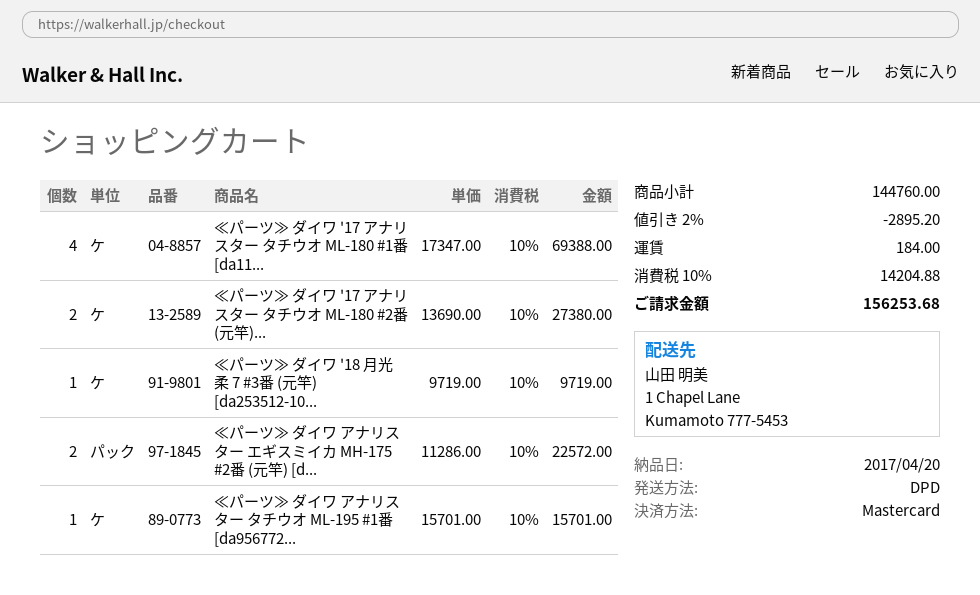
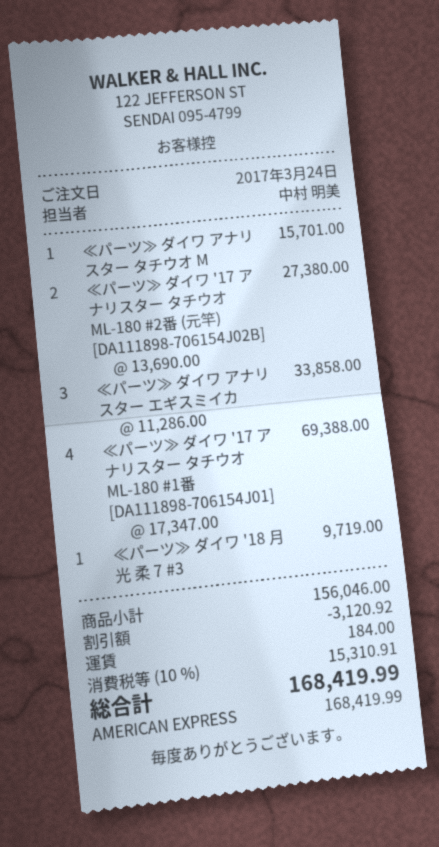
payment method: Mastercard -> American Express
≪パーツ≫ ダイワ アナリスター エギスミイカ MH-175 #2番 (元竿) [d...: 2 x 11286.00 = 22572.00 -> 3 x 11286.00 = 33858.00
subtotal: 144760.00 -> 156046.00
discount: 2895.20 -> 3120.92
tax: 10% = 14204.88 -> 10% = 15310.91
total: 156253.68 -> 168419.99

